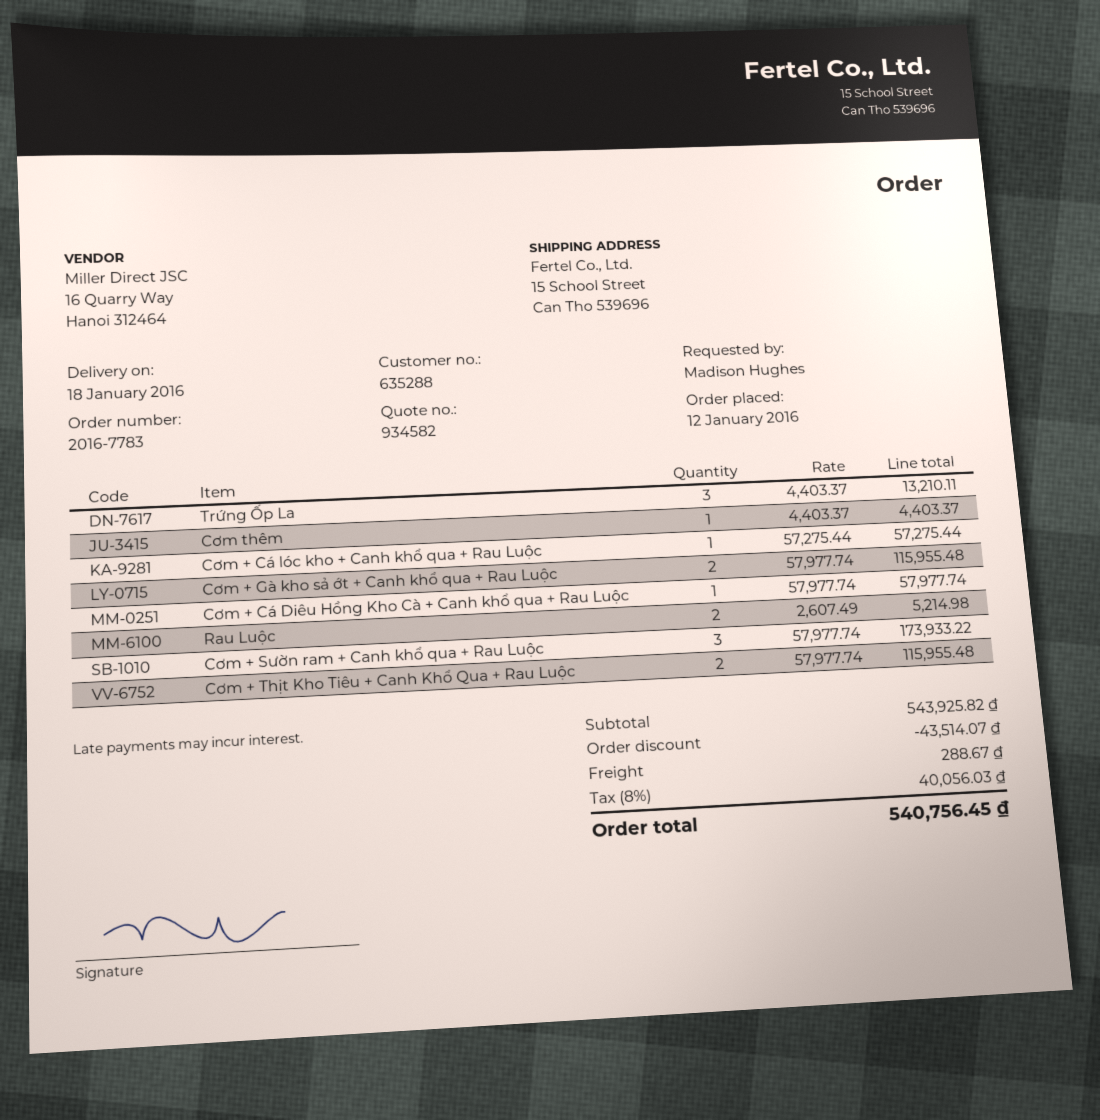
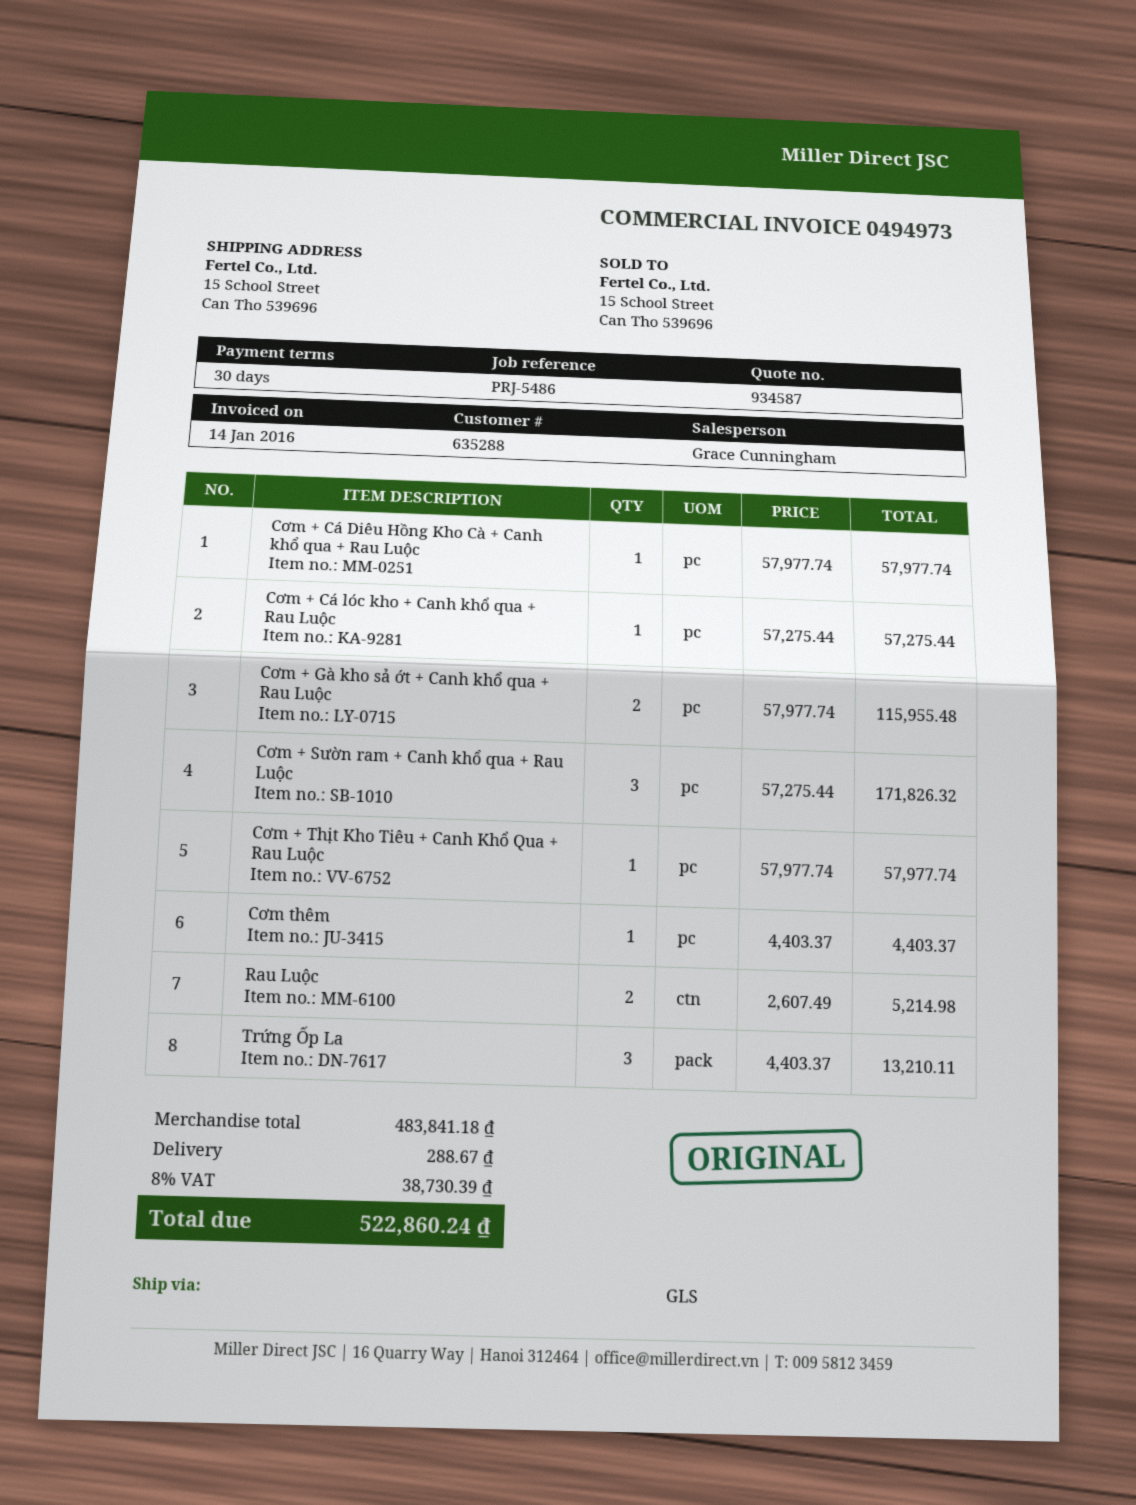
quote number: 934582 -> 934587
Cơm + Sườn ram + Canh khổ qua + Rau Luộc: 3 x 57977.74 = 173933.22 -> 3 x 57275.44 = 171826.32
Cơm + Thịt Kho Tiêu + Canh Khổ Qua + Rau Luộc: 2 x 57977.74 = 115955.48 -> 1 x 57977.74 = 57977.74
subtotal: 543925.82 -> 483841.18
discount: 43514.07 -> none
tax: 8% = 40056.03 -> 8% = 38730.39
total: 540756.45 -> 522860.24

